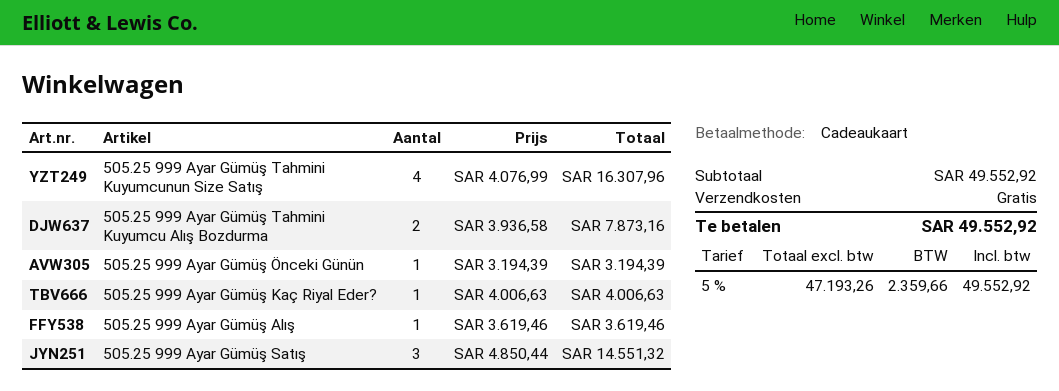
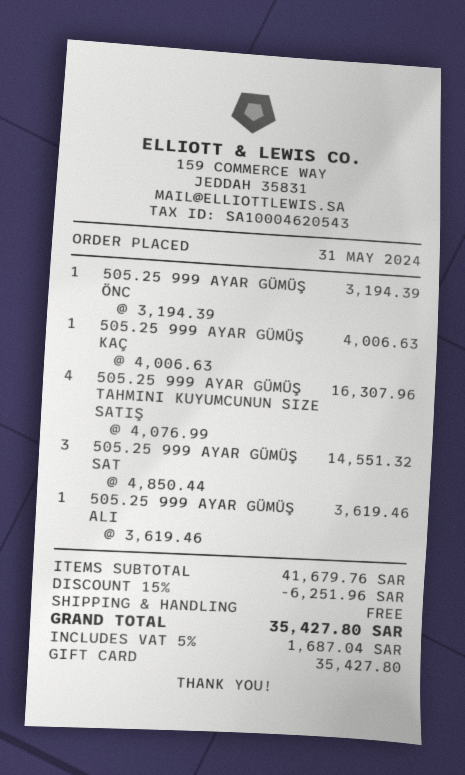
505.25 999 Ayar Gümüş Tahmini Kuyumcu Alış Bozdurma: 2 x 3936.58 = 7873.16 -> none
subtotal: 49552.92 -> 41679.76
discount: none -> 15% = 6251.96
tax: 5% = 2359.66 -> 5% = 1687.04
total: 49552.92 -> 35427.80

